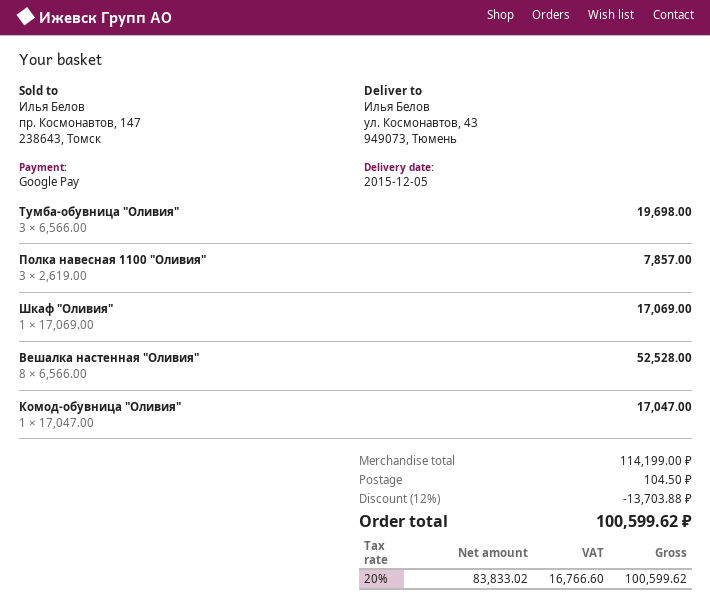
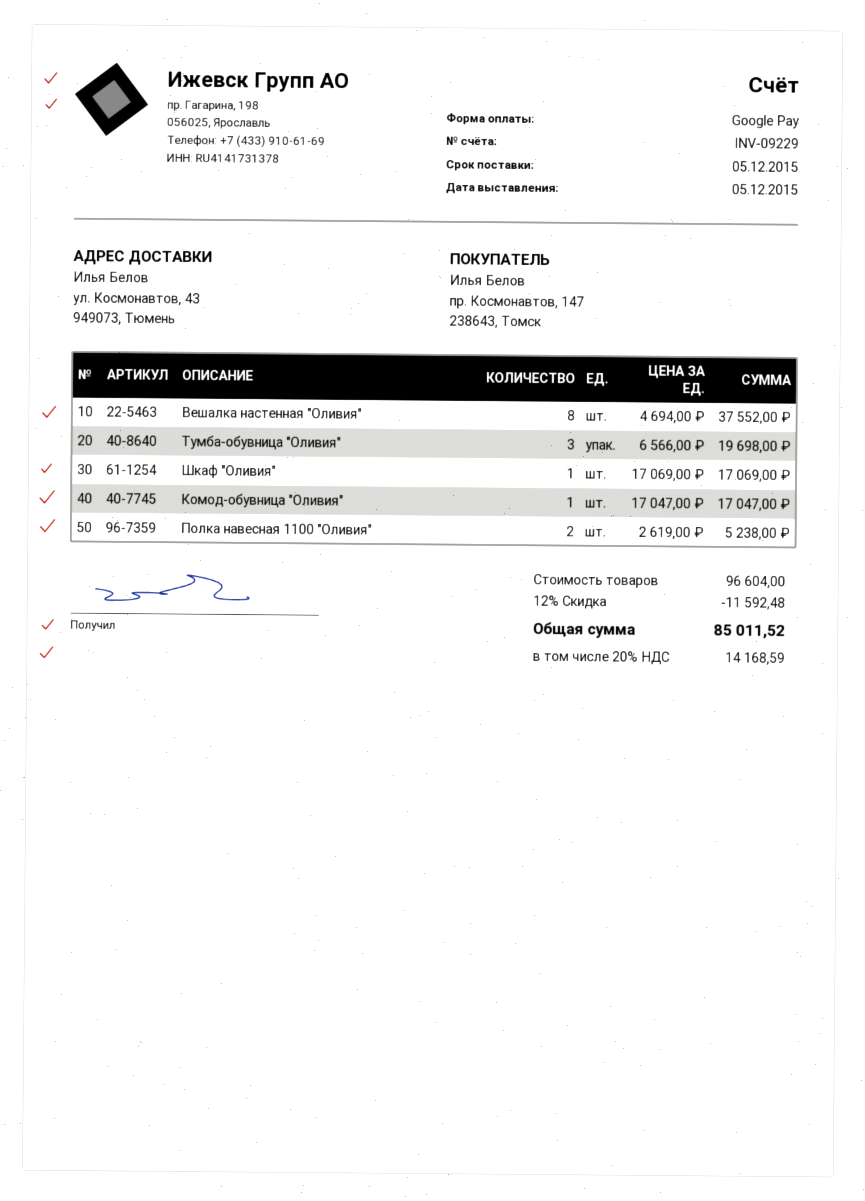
Полка навесная 1100 "Оливия": 3 x 2619.00 = 7857.00 -> 2 x 2619.00 = 5238.00
Вешалка настенная "Оливия": 8 x 6566.00 = 52528.00 -> 8 x 4694.00 = 37552.00
subtotal: 114199.00 -> 96604.00
discount: 12% = 13703.88 -> 12% = 11592.48
shipping: 104.50 -> none
tax: 20% = 16766.60 -> 20% = 14168.59
total: 100599.62 -> 85011.52

